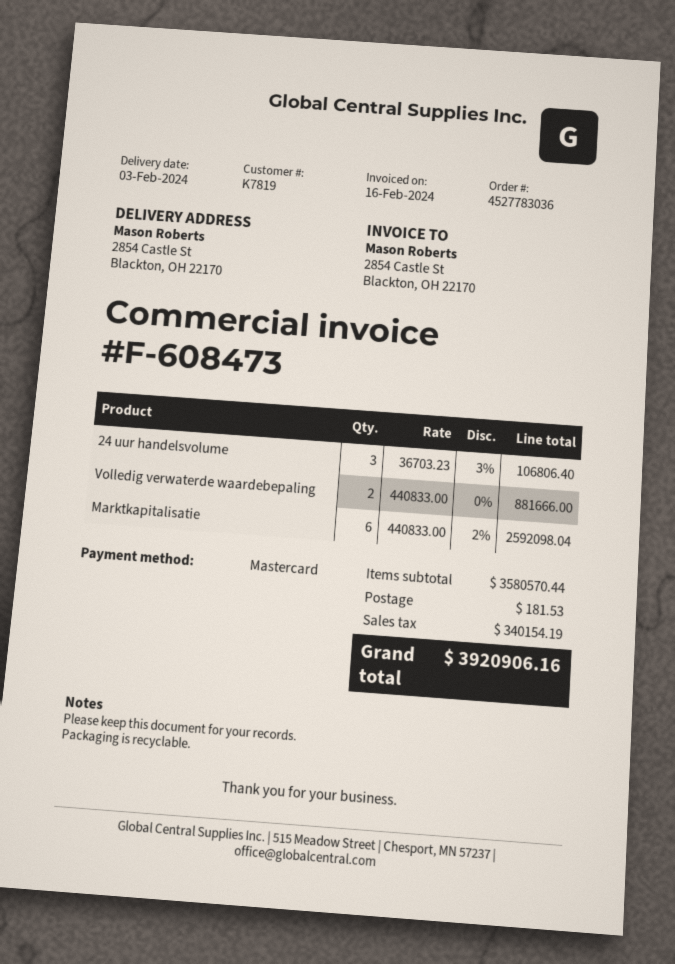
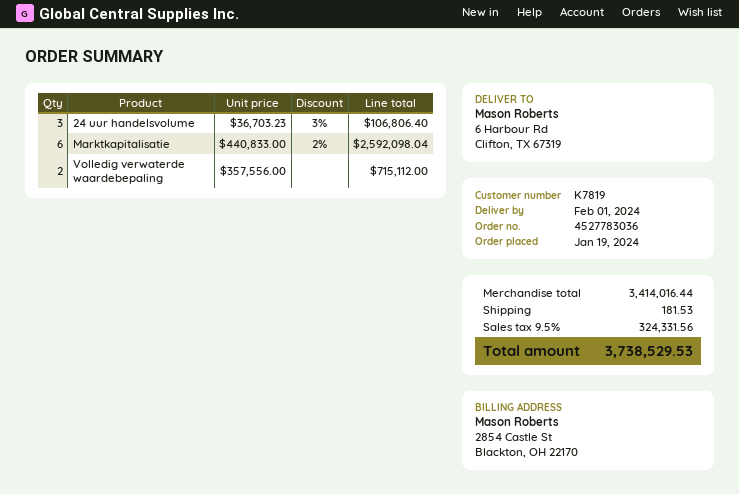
delivery date: 2024-02-03 -> 2024-02-01
ship to: 2854 Castle St, Blackton, OH 22170 -> 6 Harbour Rd, Clifton, TX 67319
Volledig verwaterde waardebepaling: 2 x 440833.00 = 881666.00 -> 2 x 357556.00 = 715112.00
subtotal: 3580570.44 -> 3414016.44
tax: 340154.19 -> 324331.56
total: 3920906.16 -> 3738529.53

